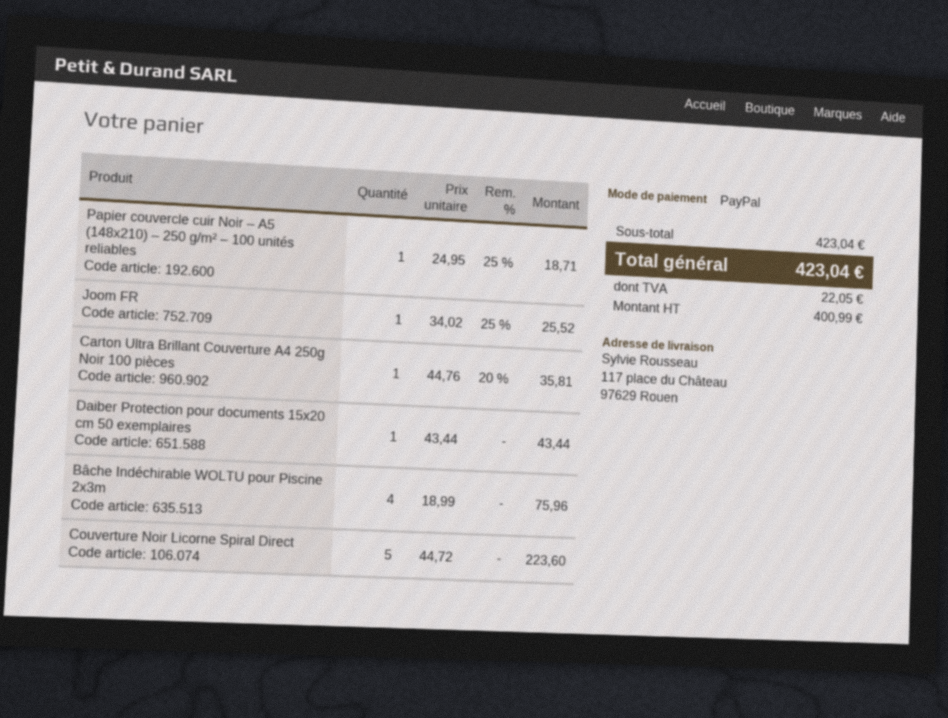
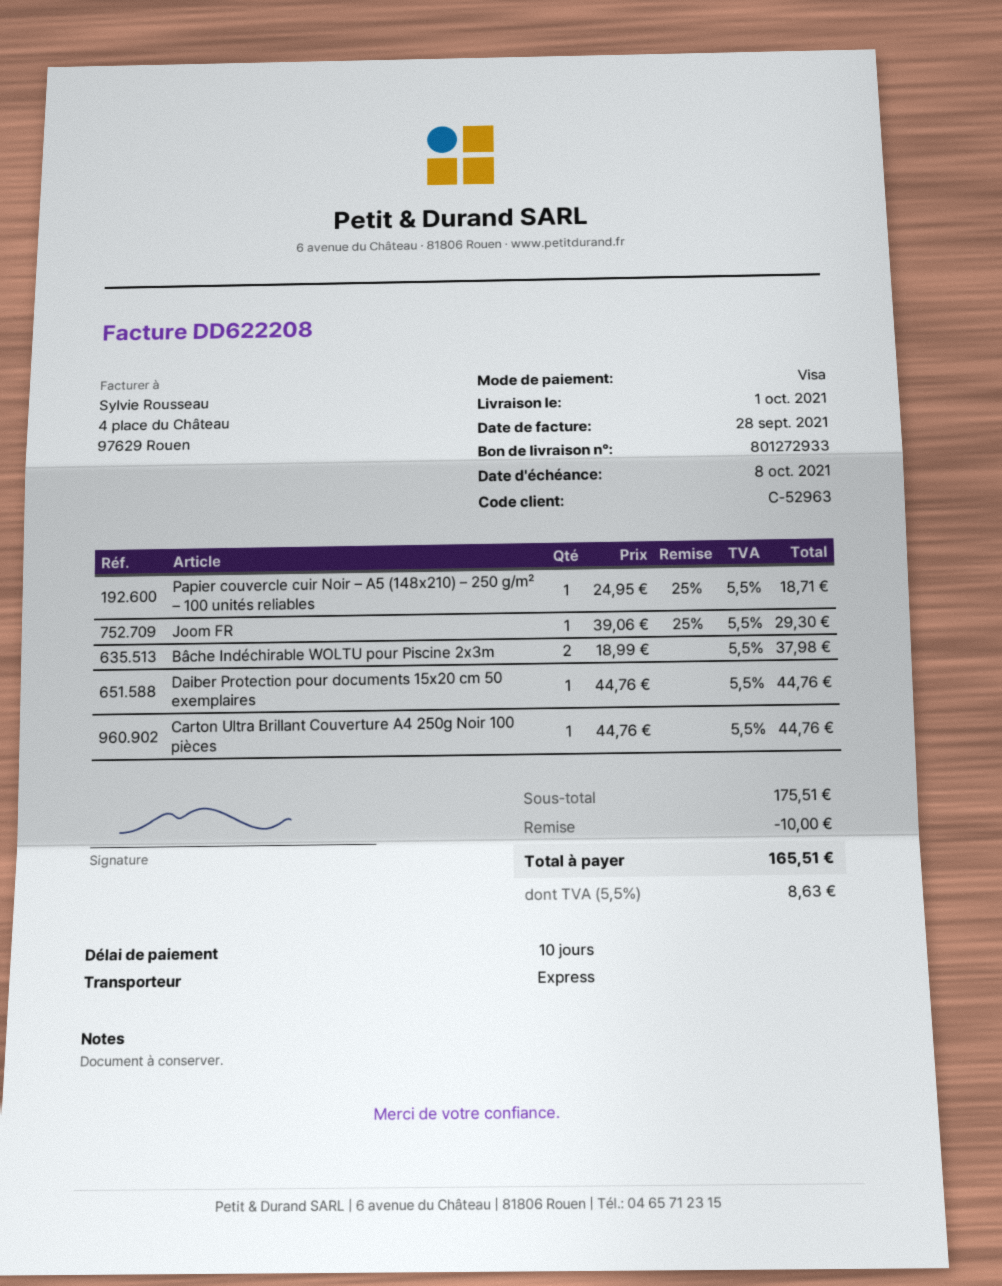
payment method: PayPal -> Visa
Joom FR: 1 x 34.02 - 25% = 25.52 -> 1 x 39.06 - 25% = 29.30
Carton Ultra Brillant Couverture A4 250g Noir 100 pièces: 1 x 44.76 - 20% = 35.81 -> 1 x 44.76 = 44.76
Daiber Protection pour documents 15x20 cm 50 exemplaires: 1 x 43.44 = 43.44 -> 1 x 44.76 = 44.76
Bâche Indéchirable WOLTU pour Piscine 2x3m: 4 x 18.99 = 75.96 -> 2 x 18.99 = 37.98
Couverture Noir Licorne Spiral Direct: 5 x 44.72 = 223.60 -> none
subtotal: 423.04 -> 175.51
discount: none -> 10.00
tax: 22.05 -> 8.63
total: 423.04 -> 165.51

